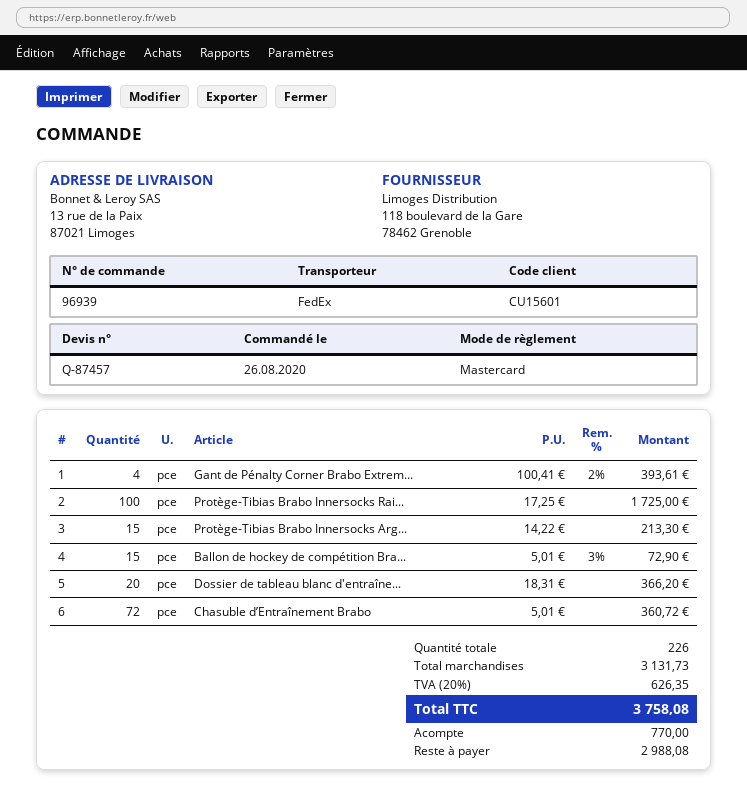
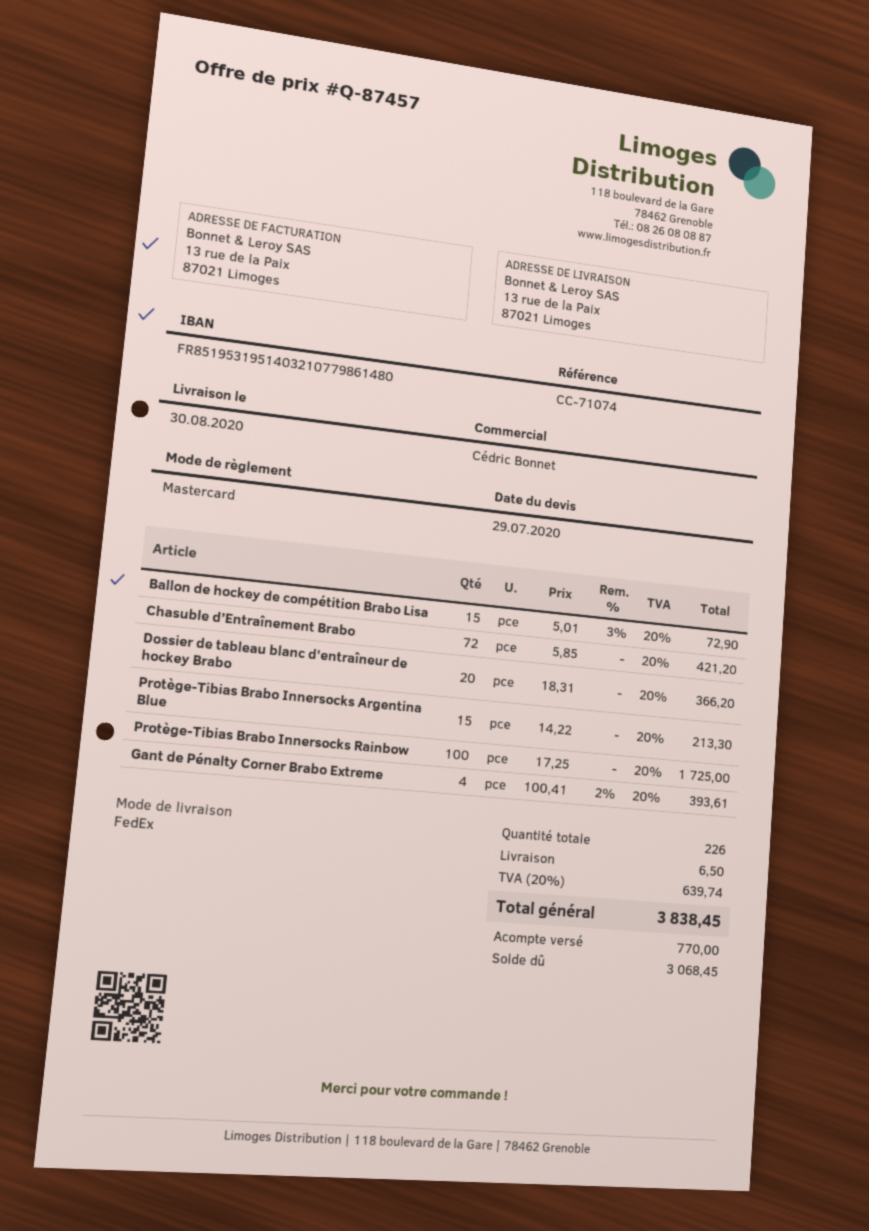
Chasuble d’Entraînement Brabo: 72 x 5.01 = 360.72 -> 72 x 5.85 = 421.20
shipping: none -> 6.50
tax: 20% = 626.35 -> 20% = 639.74
total: 3758.08 -> 3838.45
balance: 2988.08 -> 3068.45

